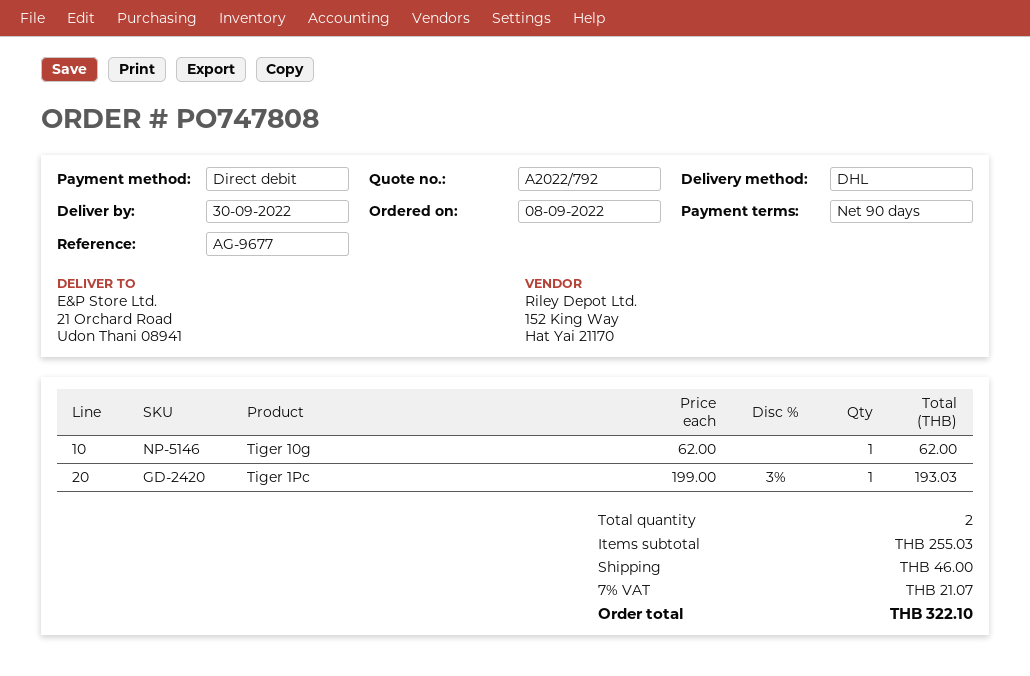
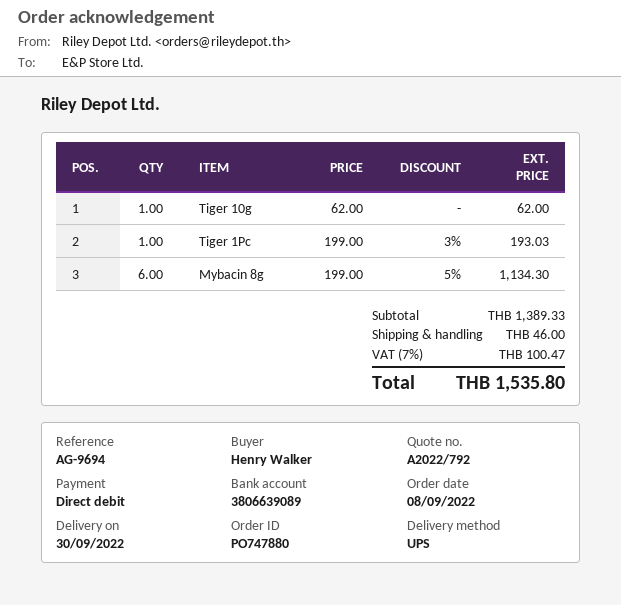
order number: PO747808 -> PO747880
reference: AG-9677 -> AG-9694
shipping method: DHL -> UPS
Mybacin 8g: none -> 6 x 199.00 - 5% = 1134.30
subtotal: 255.03 -> 1389.33
tax: 7% = 21.07 -> 7% = 100.47
total: 322.10 -> 1535.80

